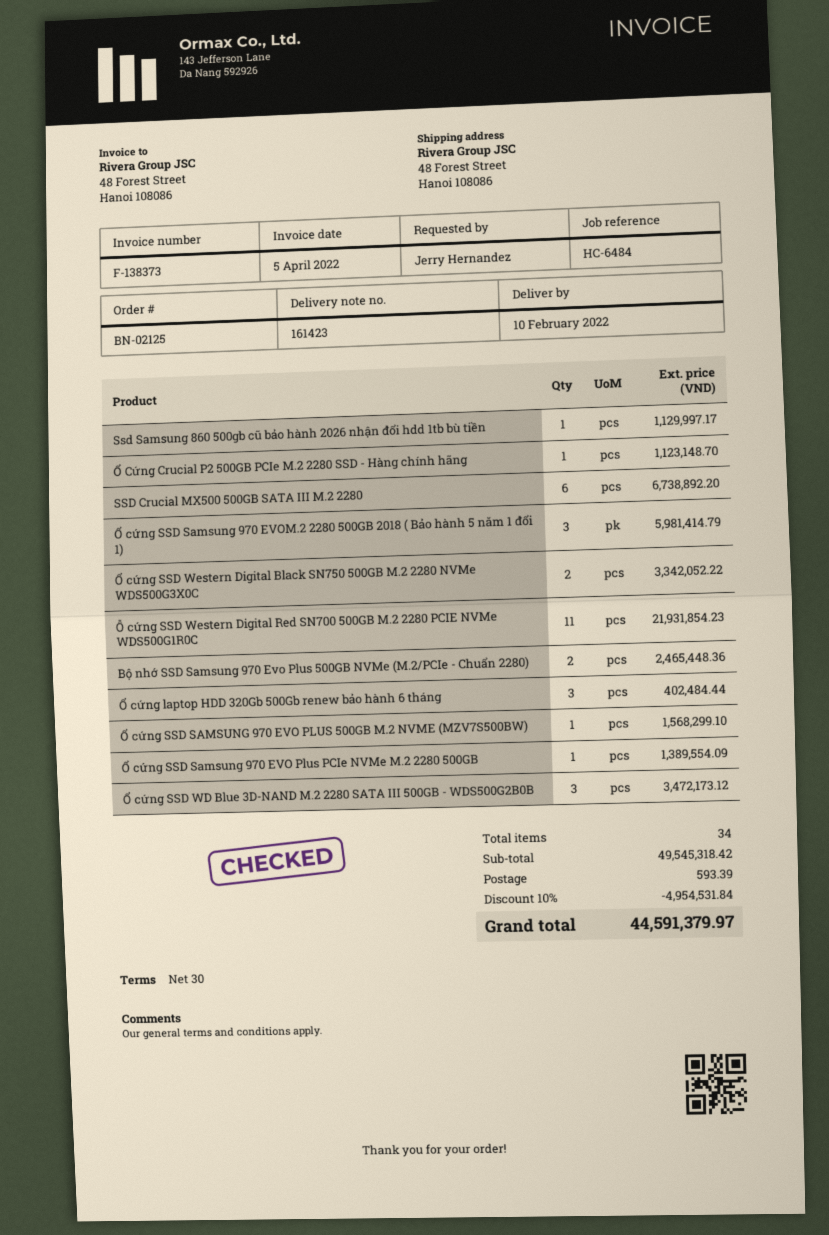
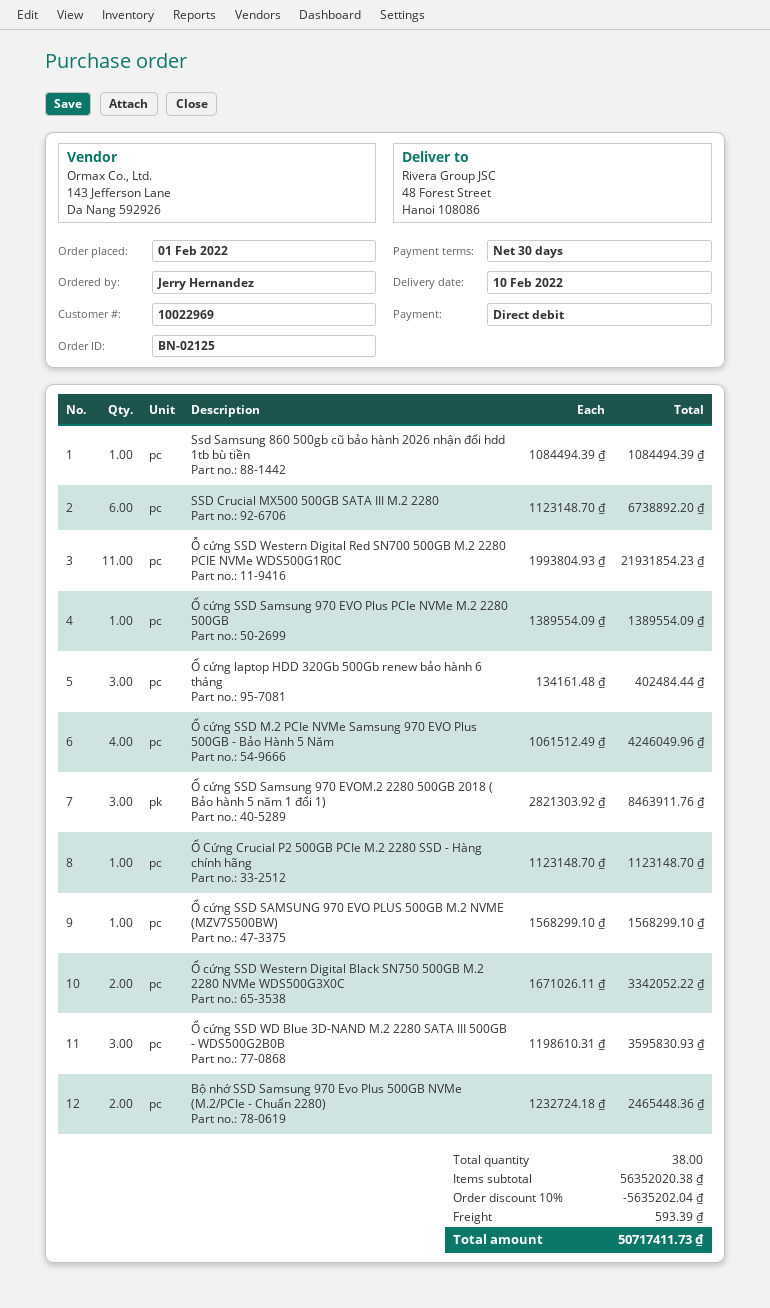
Ssd Samsung 860 500gb cũ bảo hành 2026 nhận đổi hdd 1tb bù tiền: 1 for 1129997.17 -> 1 for 1084494.39
Ổ cứng SSD Samsung 970 EVOM.2 2280 500GB 2018 ( Bảo hành 5 năm 1 đổi 1): 3 for 5981414.79 -> 3 for 8463911.76
Ổ cứng SSD WD Blue 3D-NAND M.2 2280 SATA III 500GB - WDS500G2B0B: 3 for 3472173.12 -> 3 for 3595830.93
Ổ cứng SSD M.2 PCIe NVMe Samsung 970 EVO Plus 500GB - Bảo Hành 5 Năm: none -> 4 for 4246049.96
total quantity: 34 -> 38
subtotal: 49545318.42 -> 56352020.38
discount: 10% = 4954531.84 -> 10% = 5635202.04
total: 44591379.97 -> 50717411.73

